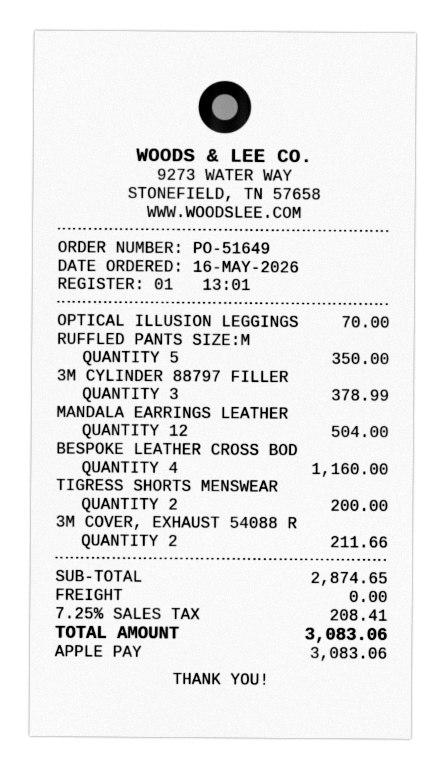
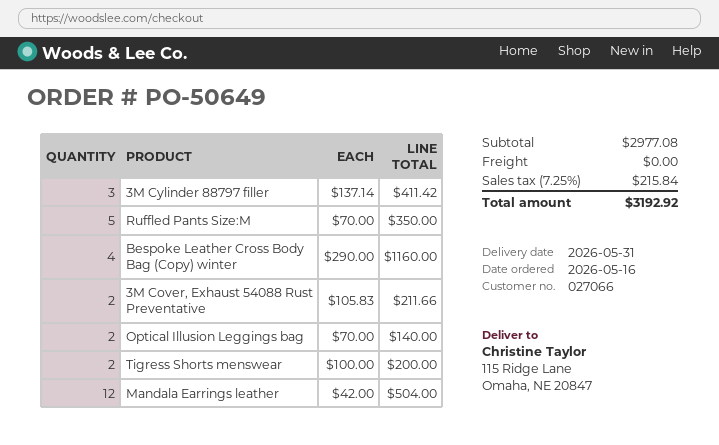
order number: PO-51649 -> PO-50649
OPTICAL ILLUSION LEGGINGS: 1 for 70.00 -> 2 for 140.00
3M CYLINDER 88797 FILLER: 3 for 378.99 -> 3 for 411.42
subtotal: 2874.65 -> 2977.08
tax: 7.25% = 208.41 -> 7.25% = 215.84
total: 3083.06 -> 3192.92

